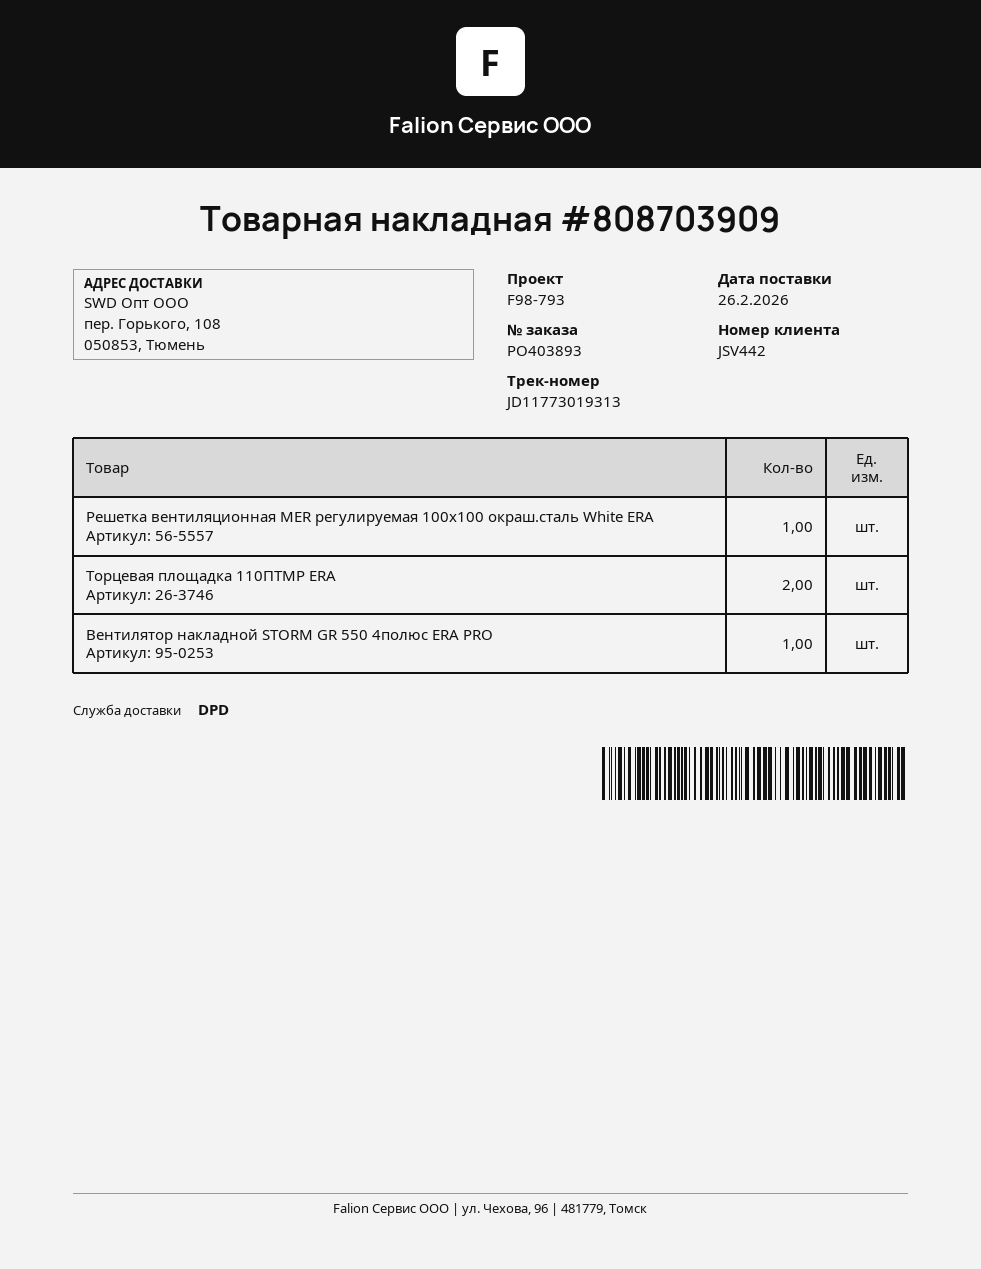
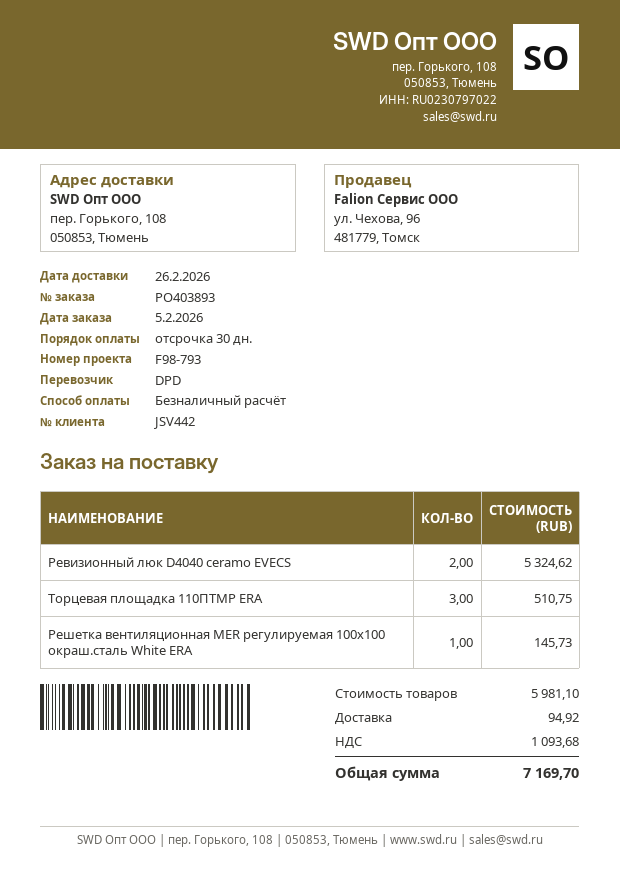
Торцевая площадка 110ПТМР ERA: 2 -> 3
Вентилятор накладной STORM GR 550 4полюс ERA PRO: 1 -> none
Ревизионный люк D4040 ceramo EVECS: none -> 2

